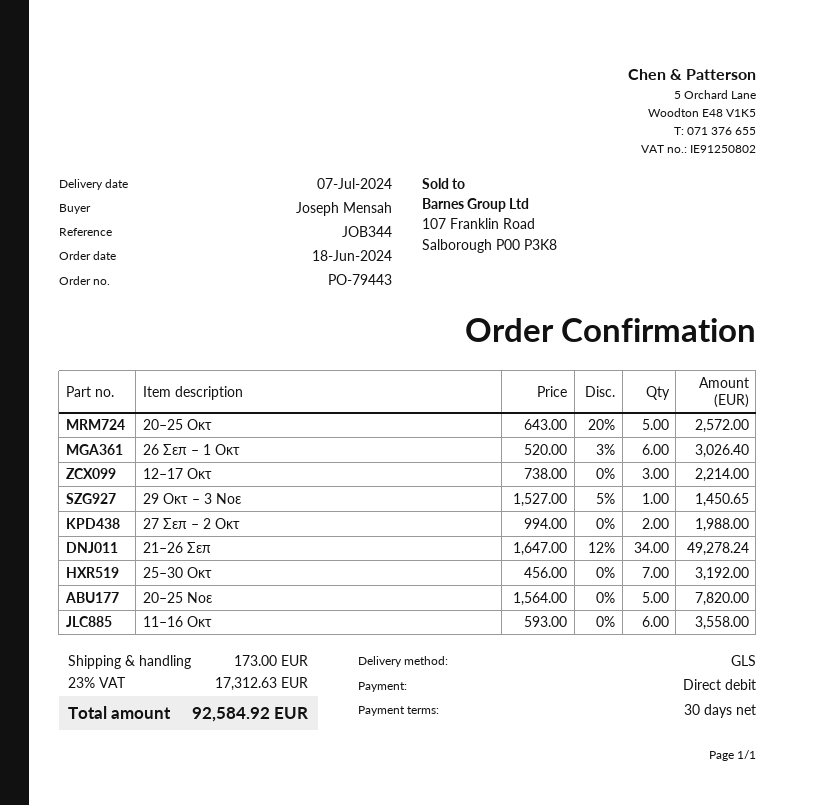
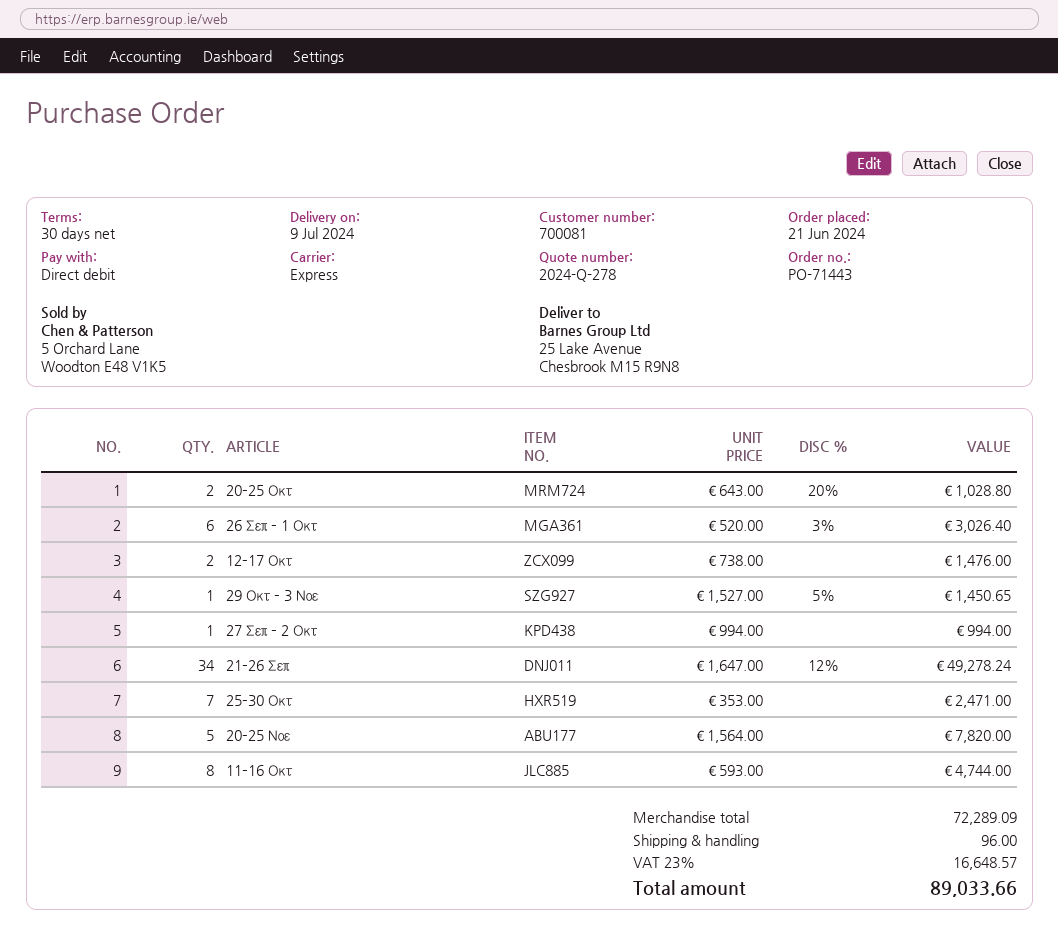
order number: PO-79443 -> PO-71443
order date: 2024-06-18 -> 2024-06-21
delivery date: 2024-07-07 -> 2024-07-09
shipping method: GLS -> express
20–25 Οκτ: 5 x 643.00 - 20% = 2572.00 -> 2 x 643.00 - 20% = 1028.80
12–17 Οκτ: 3 x 738.00 = 2214.00 -> 2 x 738.00 = 1476.00
27 Σεπ – 2 Οκτ: 2 x 994.00 = 1988.00 -> 1 x 994.00 = 994.00
25–30 Οκτ: 7 x 456.00 = 3192.00 -> 7 x 353.00 = 2471.00
11–16 Οκτ: 6 x 593.00 = 3558.00 -> 8 x 593.00 = 4744.00
shipping: 173.00 -> 96.00
tax: 23% = 17312.63 -> 23% = 16648.57
total: 92584.92 -> 89033.66

